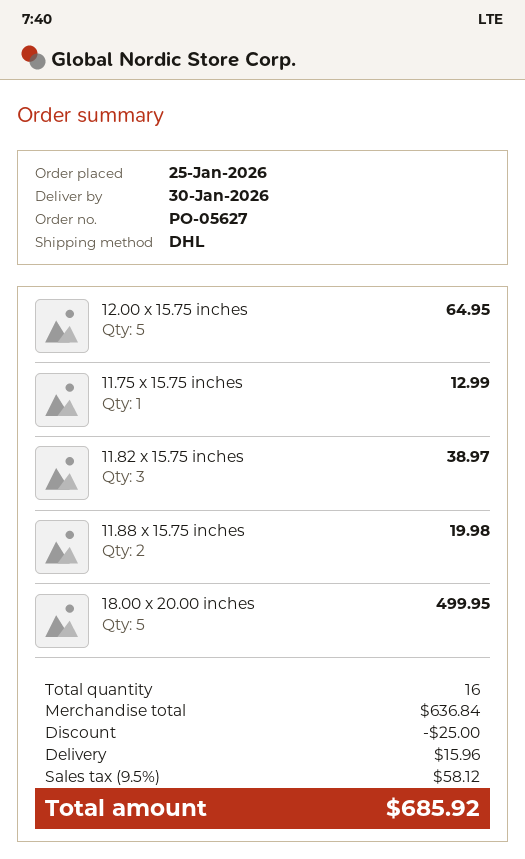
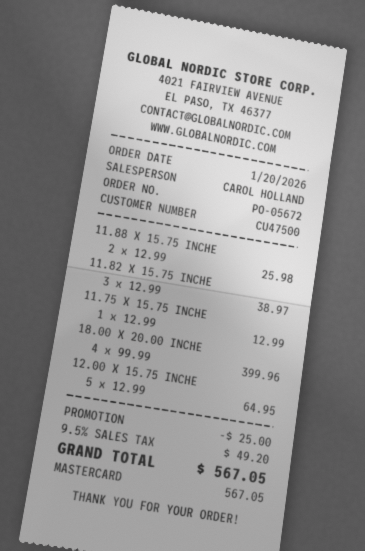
order number: PO-05627 -> PO-05672
order date: 2026-01-25 -> 2026-01-20
11.88 x 15.75 inches: 2 for 19.98 -> 2 for 25.98
18.00 x 20.00 inches: 5 for 499.95 -> 4 for 399.96
shipping: 15.96 -> none
tax: 9.5% = 58.12 -> 9.5% = 49.20
total: 685.92 -> 567.05

